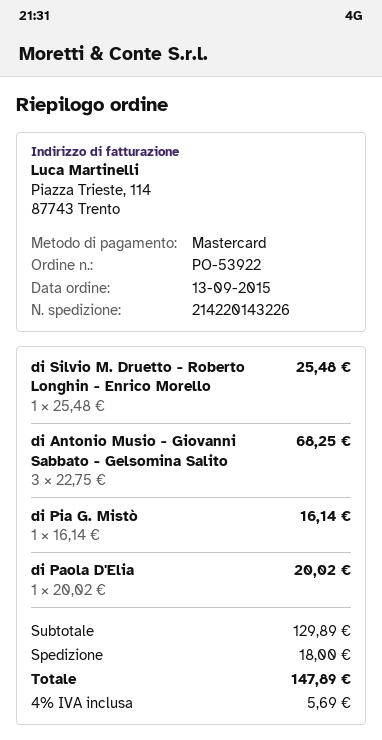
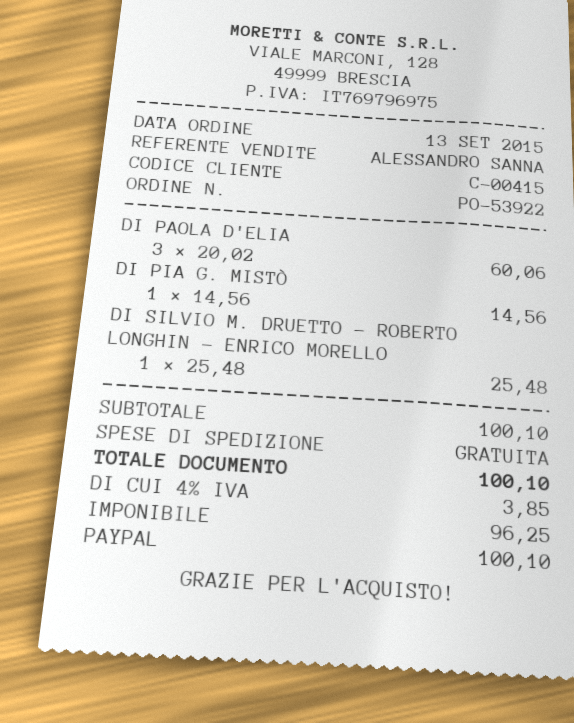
payment method: Mastercard -> PayPal
di Antonio Musio - Giovanni Sabbato - Gelsomina Salito: 3 x 22.75 = 68.25 -> none
di Pia G. Mistò: 1 x 16.14 = 16.14 -> 1 x 14.56 = 14.56
di Paola D'Elia: 1 x 20.02 = 20.02 -> 3 x 20.02 = 60.06
subtotal: 129.89 -> 100.10
shipping: 18.00 -> 0.00
tax: 4% = 5.69 -> 4% = 3.85
total: 147.89 -> 100.10

